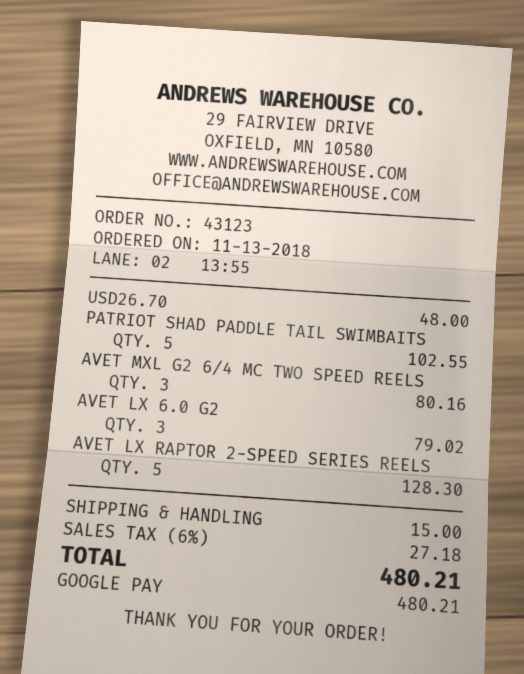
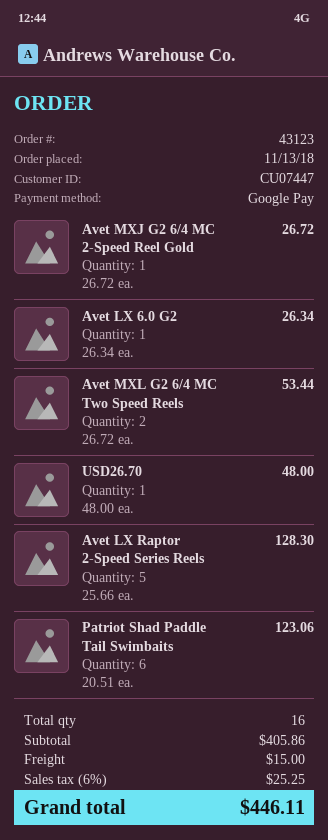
PATRIOT SHAD PADDLE TAIL SWIMBAITS: 5 for 102.55 -> 6 for 123.06
AVET MXL G2 6/4 MC TWO SPEED REELS: 3 for 80.16 -> 2 for 53.44
AVET LX 6.0 G2: 3 for 79.02 -> 1 for 26.34
Avet MXJ G2 6/4 MC 2-Speed Reel Gold: none -> 1 for 26.72
tax: 6% = 27.18 -> 6% = 25.25
total: 480.21 -> 446.11

